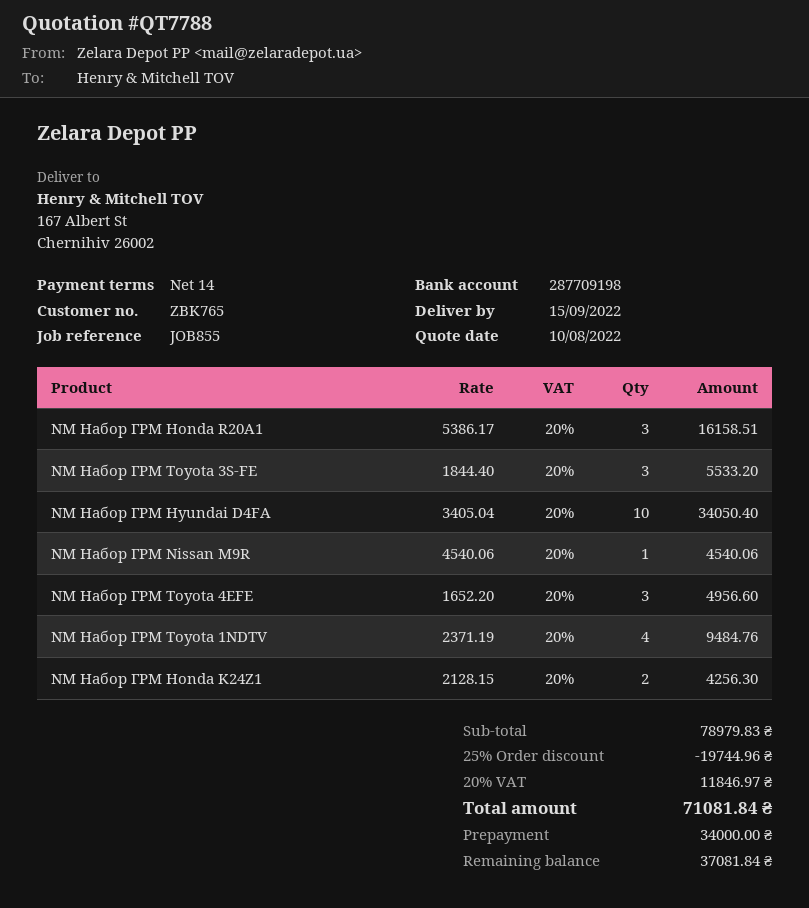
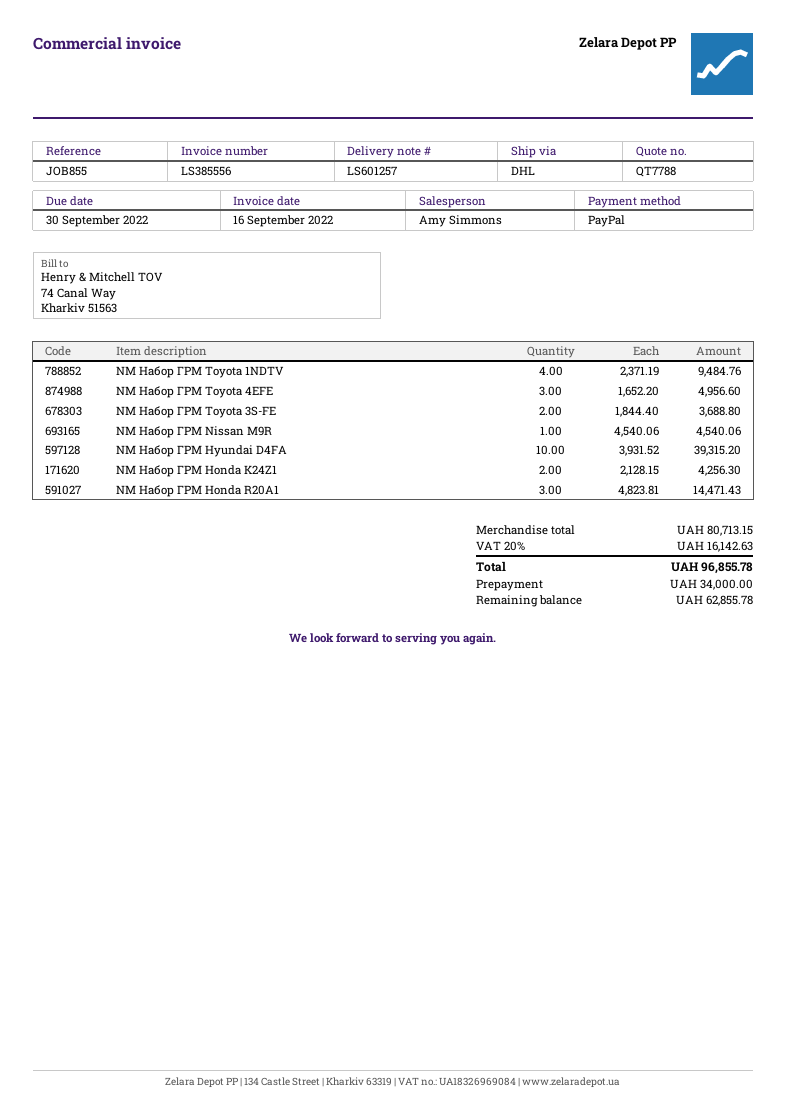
NM Набор ГРМ Honda R20A1: 3 x 5386.17 = 16158.51 -> 3 x 4823.81 = 14471.43
NM Набор ГРМ Toyota 3S-FE: 3 x 1844.40 = 5533.20 -> 2 x 1844.40 = 3688.80
NM Набор ГРМ Hyundai D4FA: 10 x 3405.04 = 34050.40 -> 10 x 3931.52 = 39315.20
subtotal: 78979.83 -> 80713.15
discount: 25% = 19744.96 -> none
tax: 20% = 11846.97 -> 20% = 16142.63
total: 71081.84 -> 96855.78
balance: 37081.84 -> 62855.78

